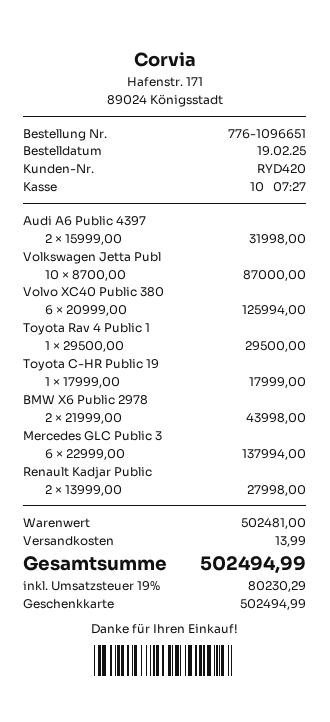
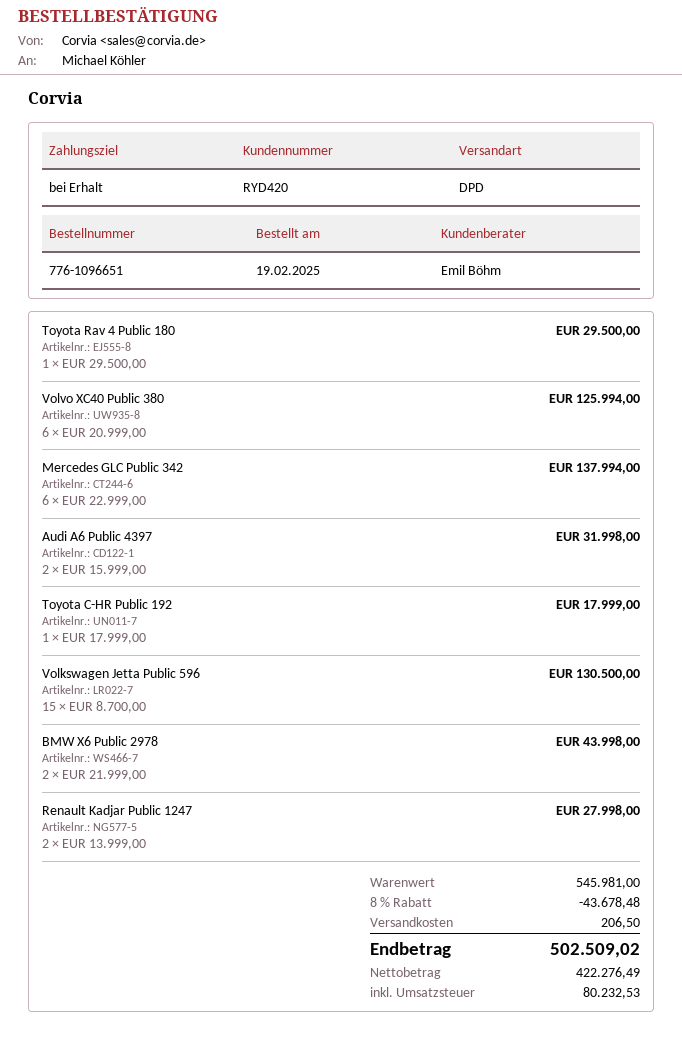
Volkswagen Jetta Publ: 10 x 8700.00 = 87000.00 -> 15 x 8700.00 = 130500.00
subtotal: 502481.00 -> 545981.00
discount: none -> 8% = 43678.48
shipping: 13.99 -> 206.50
tax: 80230.29 -> 80232.53
total: 502494.99 -> 502509.02

